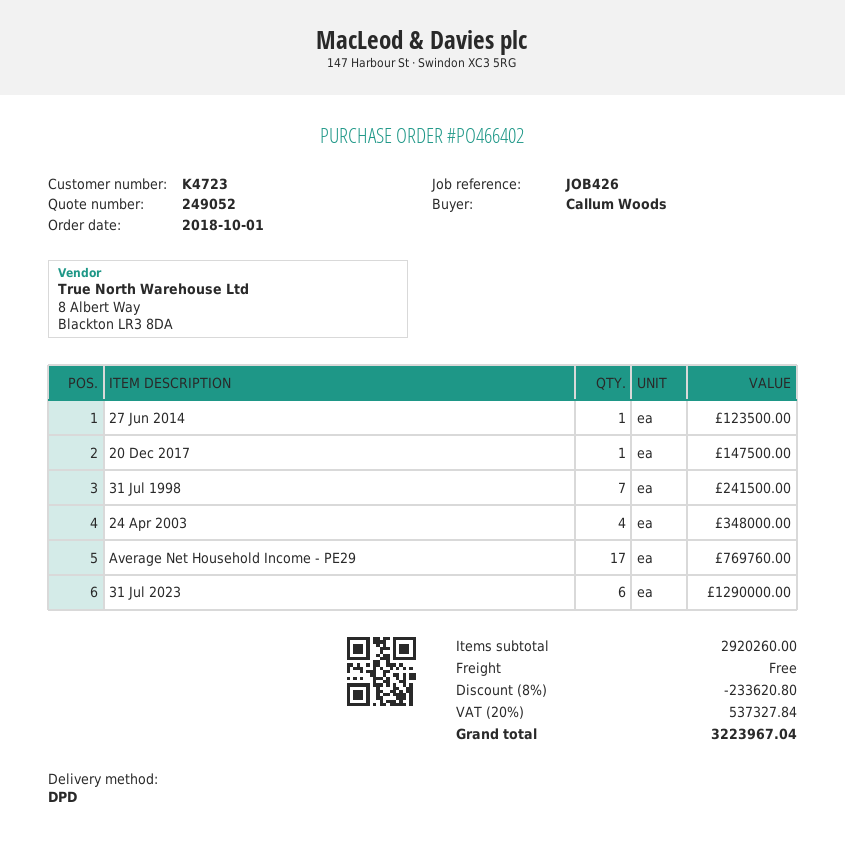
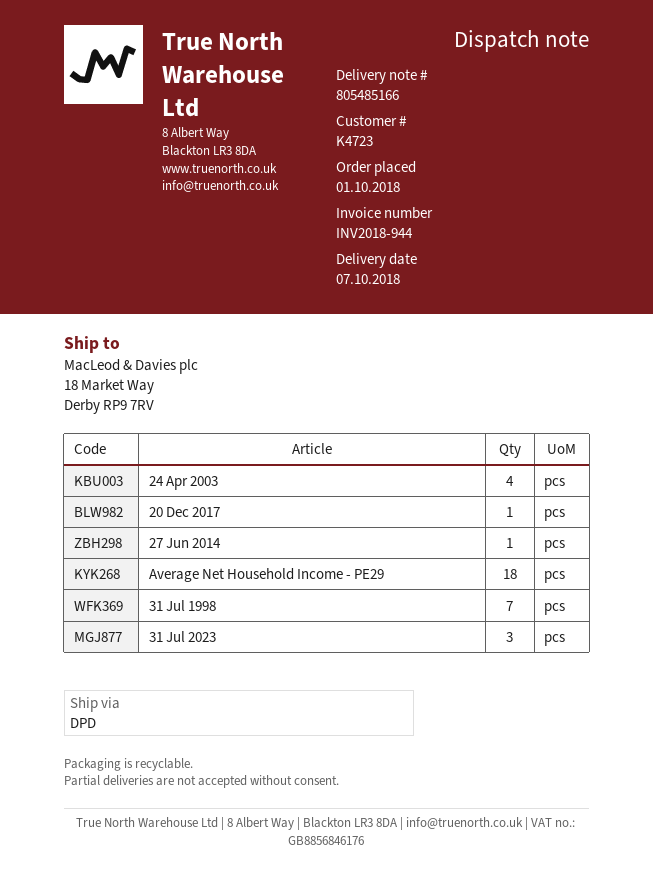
Average Net Household Income - PE29: 17 -> 18
31 Jul 2023: 6 -> 3

